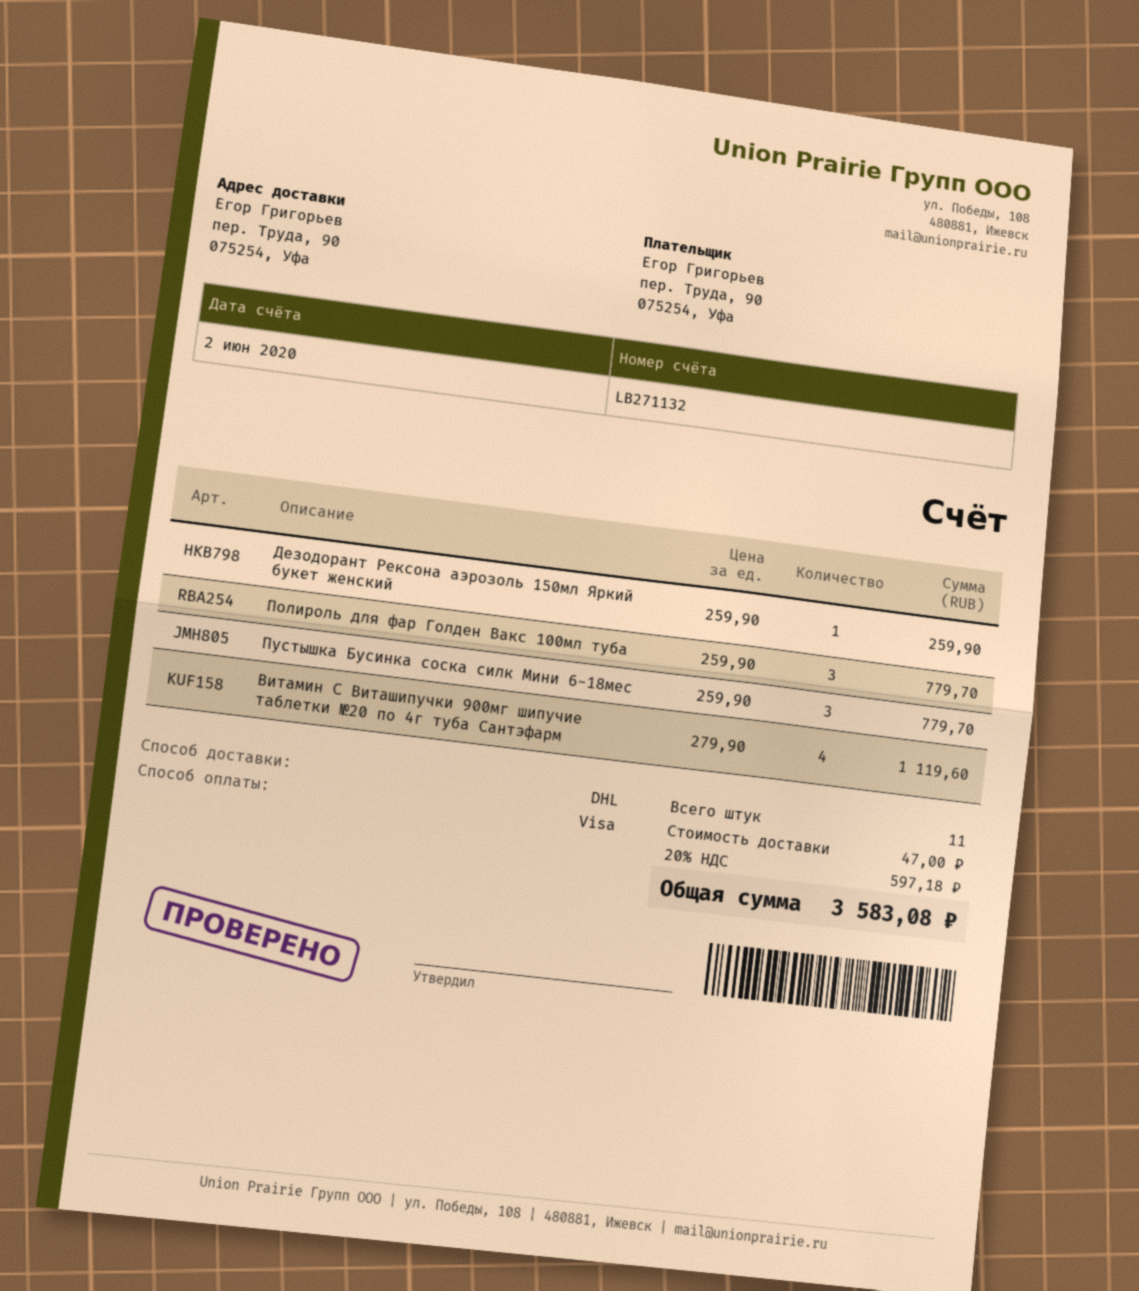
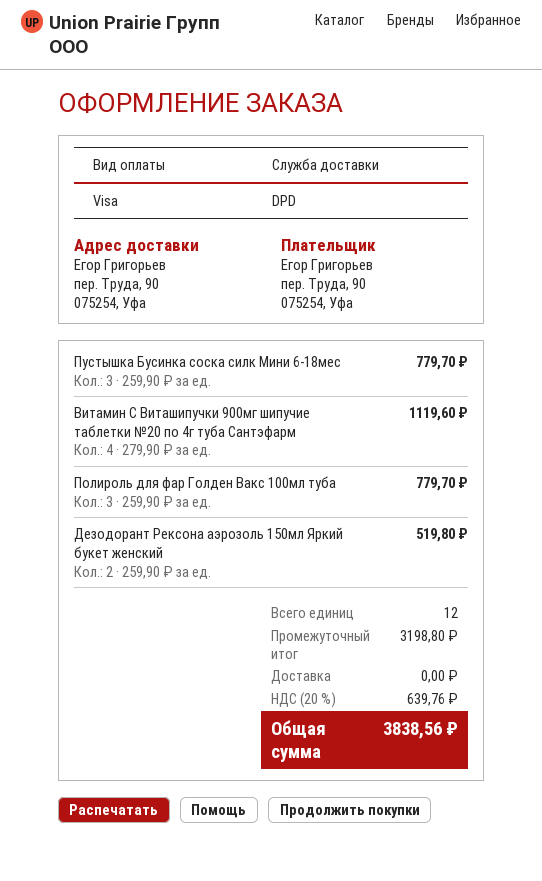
shipping method: DHL -> DPD
Дезодорант Рексона аэрозоль 150мл Яркий букет женский: 1 x 259.90 = 259.90 -> 2 x 259.90 = 519.80
total quantity: 11 -> 12
shipping: 47.00 -> 0.00
tax: 20% = 597.18 -> 20% = 639.76
total: 3583.08 -> 3838.56

